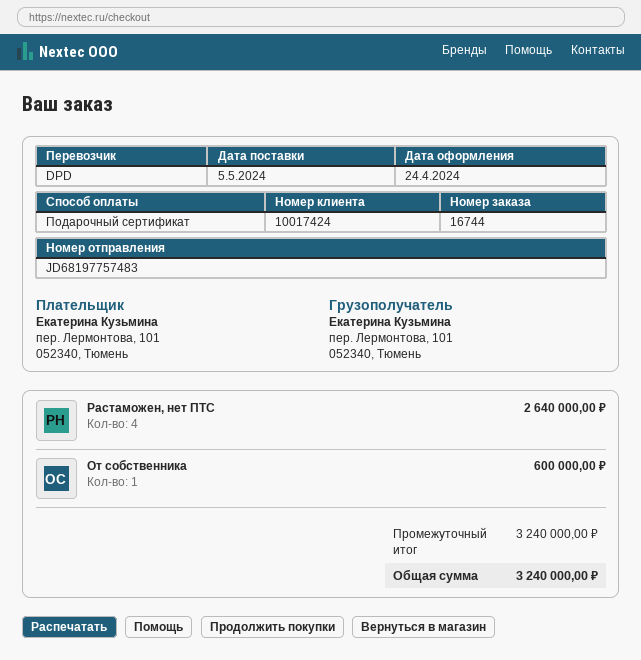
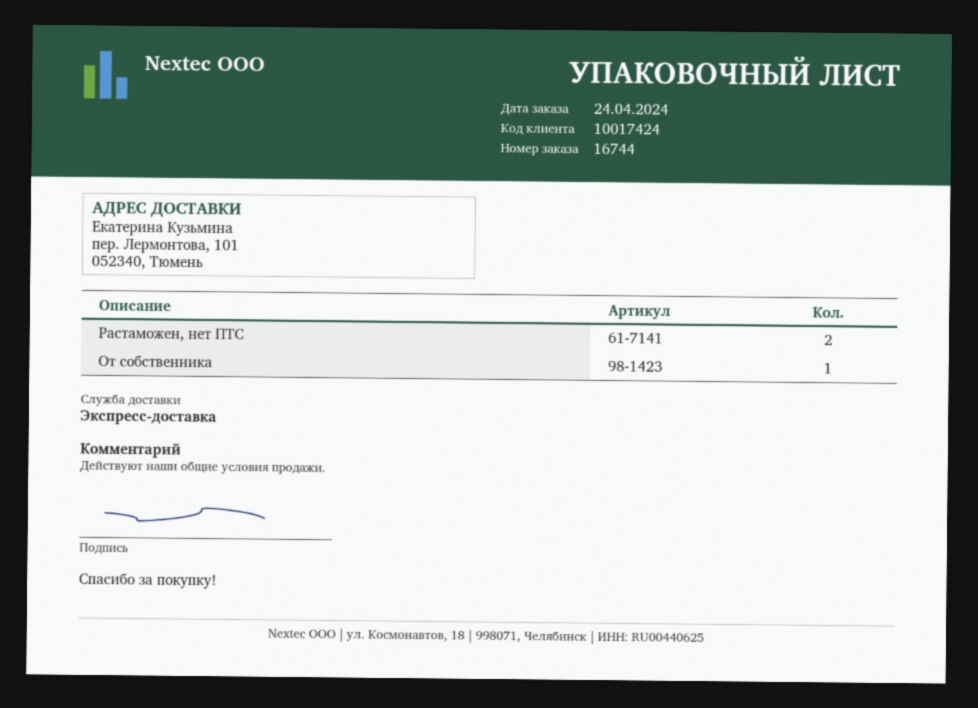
shipping method: DPD -> express
Растаможен, нет ПТС: 4 -> 2

